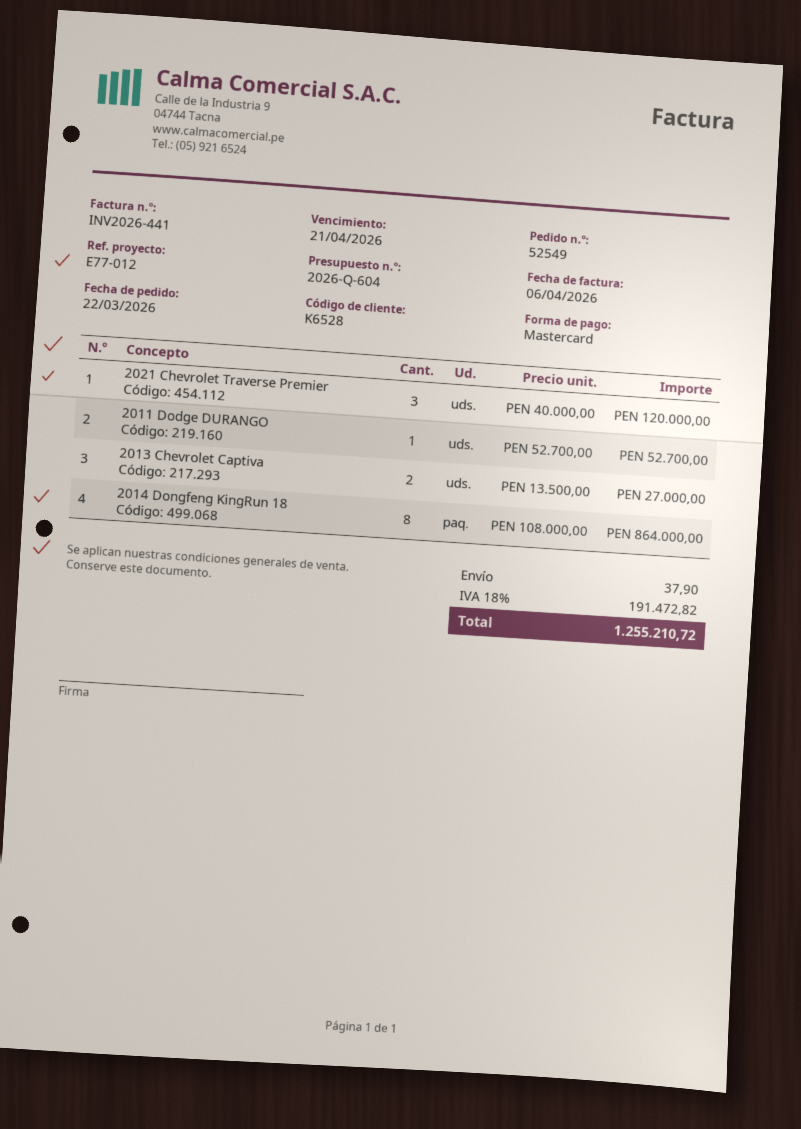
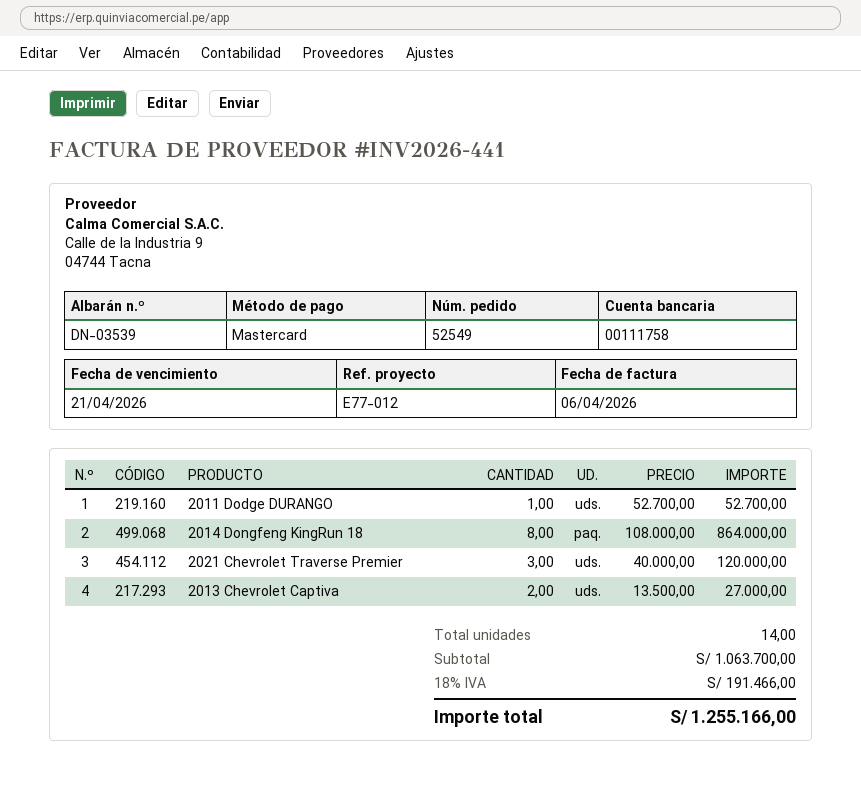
shipping: 37.90 -> none
tax: 18% = 191472.82 -> 18% = 191466.00
total: 1255210.72 -> 1255166.00

